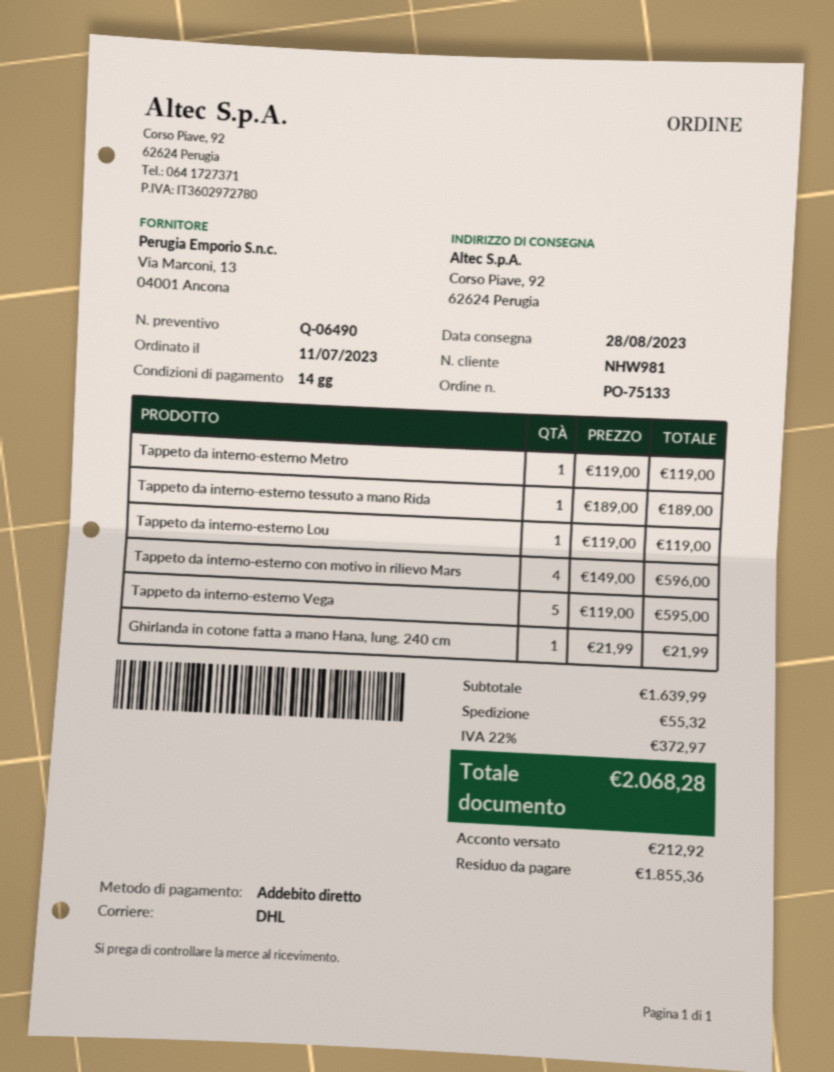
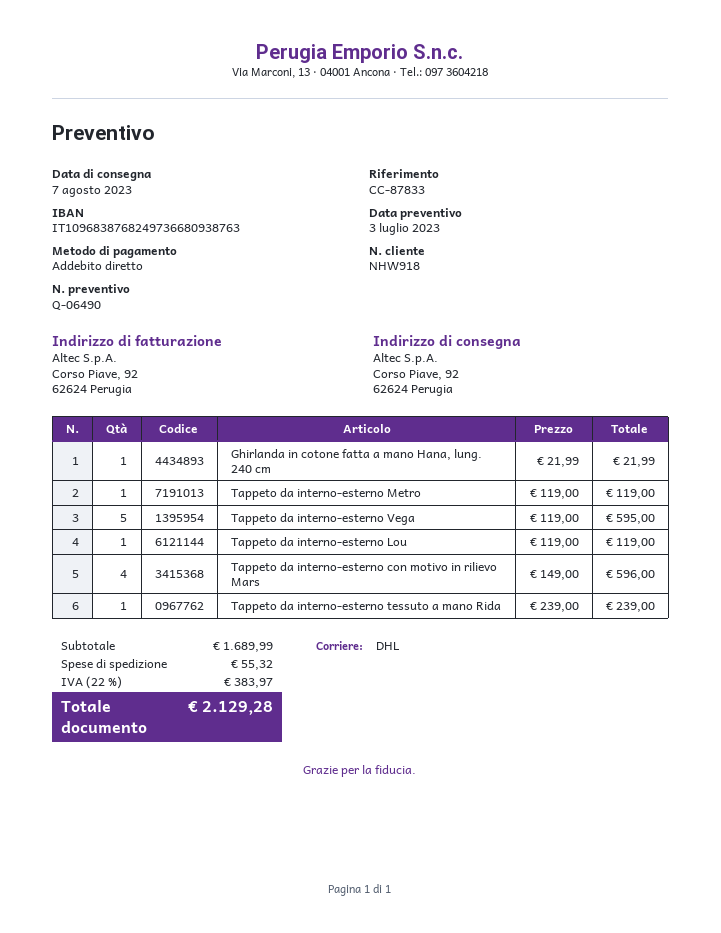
delivery date: 2023-08-28 -> 2023-08-07
customer number: NHW981 -> NHW918
Tappeto da interno-esterno tessuto a mano Rida: 1 x 189.00 = 189.00 -> 1 x 239.00 = 239.00
subtotal: 1639.99 -> 1689.99
tax: 22% = 372.97 -> 22% = 383.97
total: 2068.28 -> 2129.28

